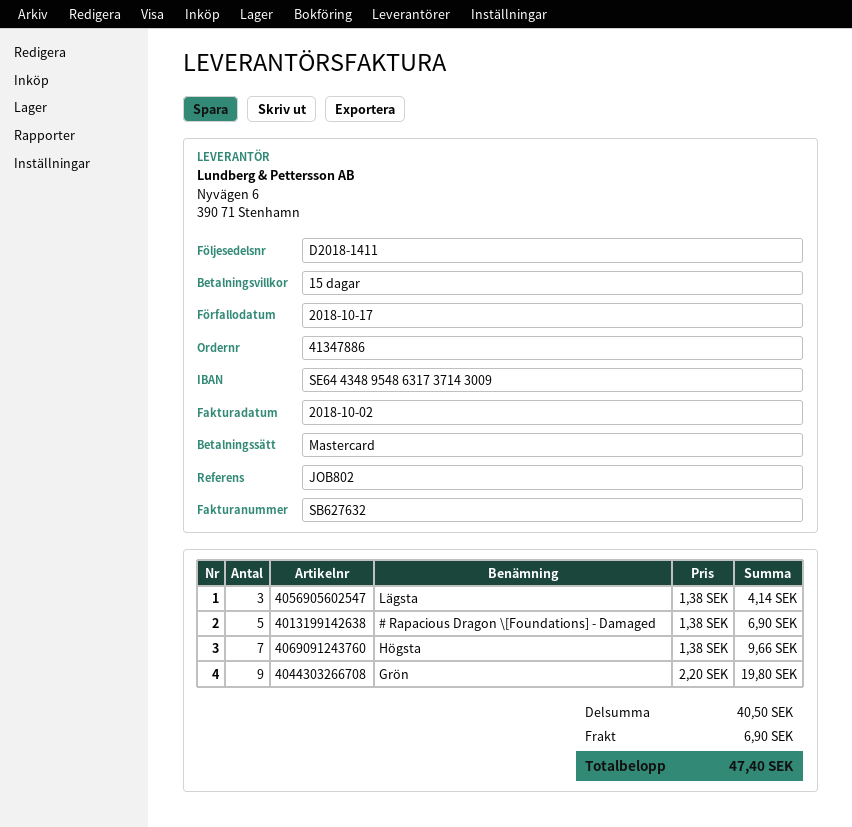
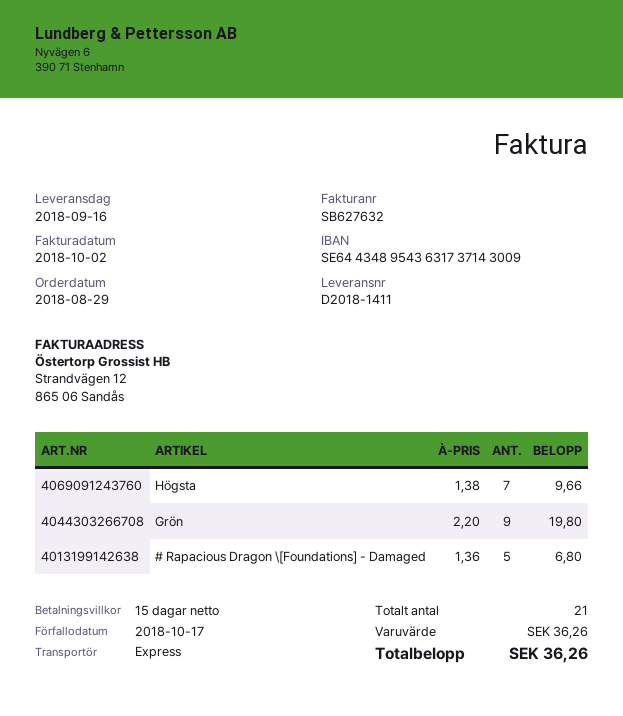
bank account: SE6443489548631737143009 -> SE6443489543631737143009
Lägsta: 3 x 1.38 = 4.14 -> none
# Rapacious Dragon \[Foundations] - Damaged: 5 x 1.38 = 6.90 -> 5 x 1.36 = 6.80
subtotal: 40.50 -> 36.26
shipping: 6.90 -> none
total: 47.40 -> 36.26

